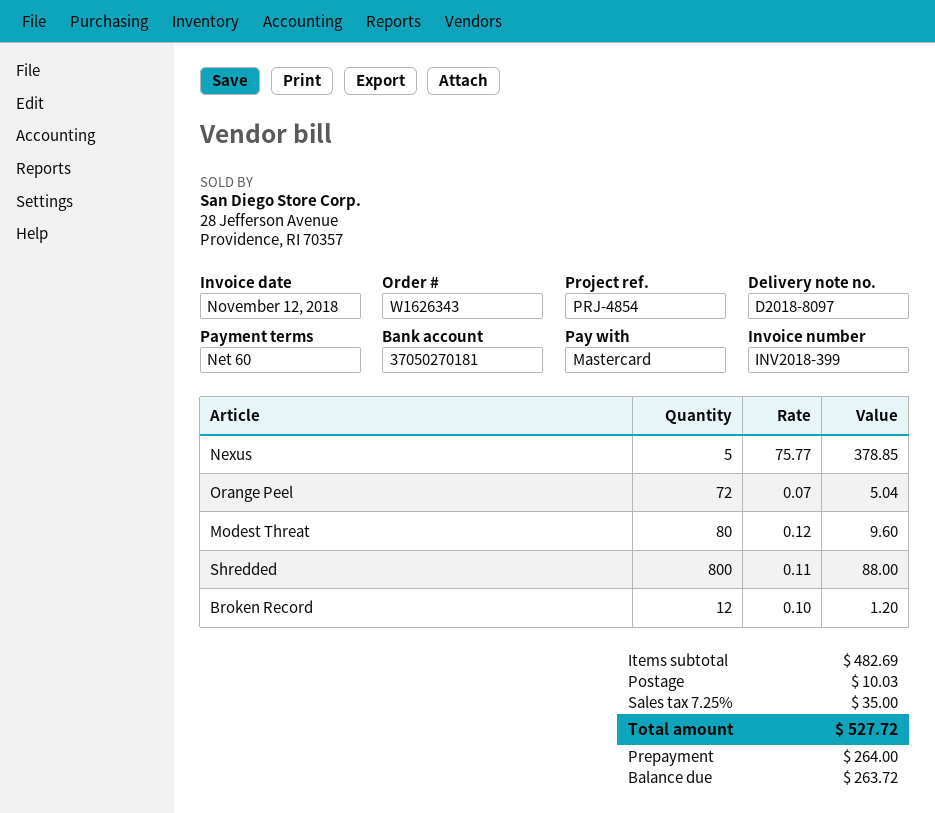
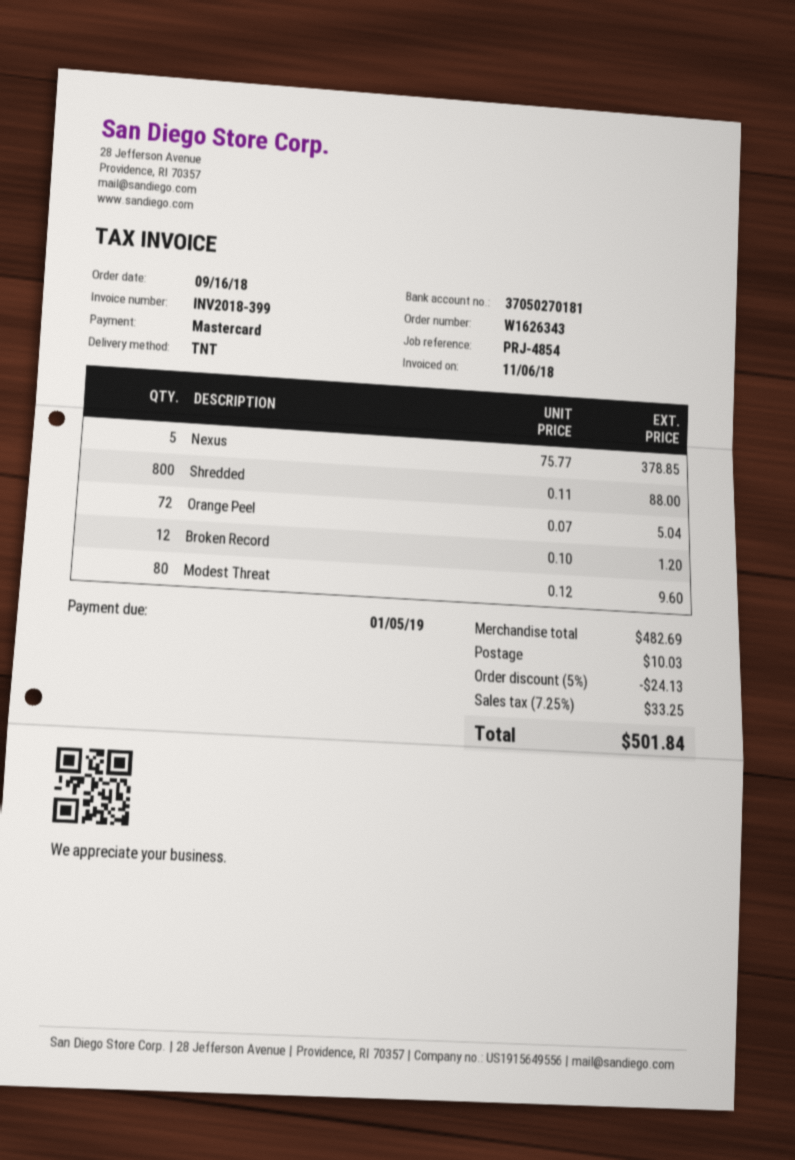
invoice date: 2018-11-12 -> 2018-11-06
discount: none -> 5% = 24.13
tax: 7.25% = 35.00 -> 7.25% = 33.25
total: 527.72 -> 501.84

